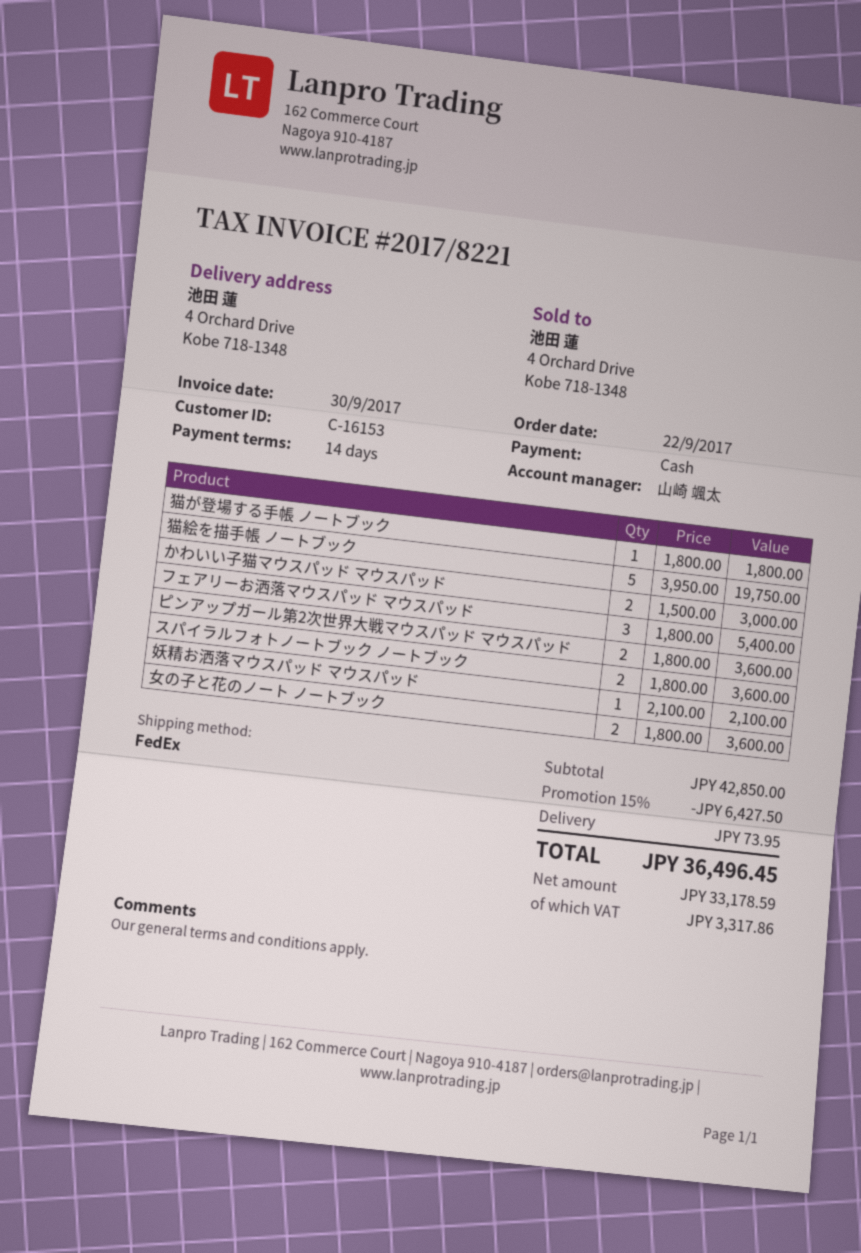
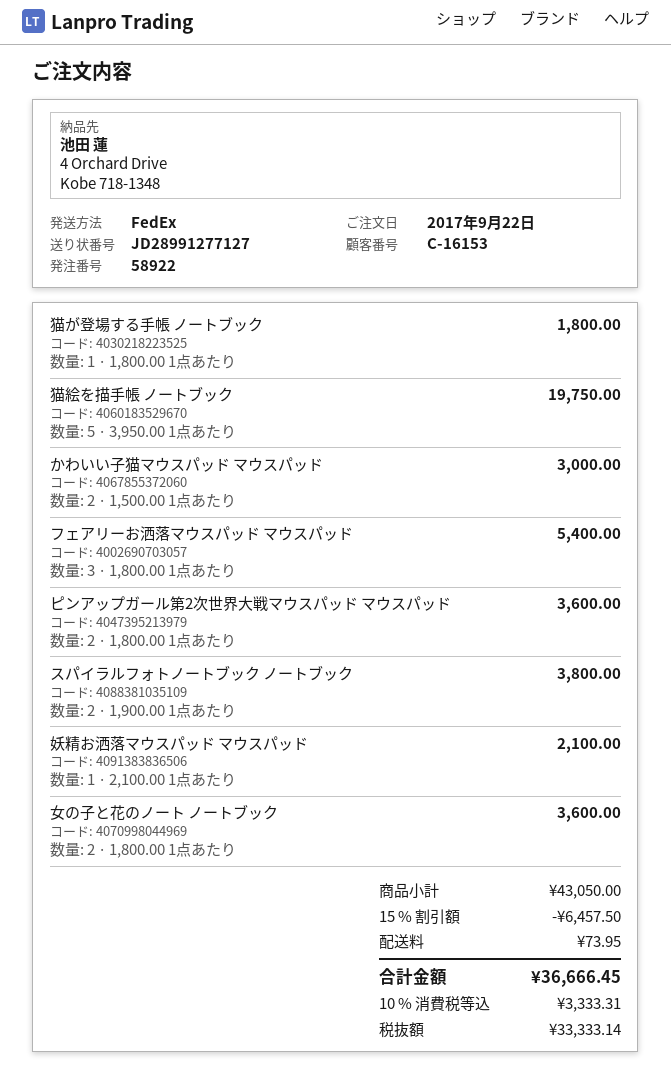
スパイラルフォトノートブック ノートブック: 2 x 1800.00 = 3600.00 -> 2 x 1900.00 = 3800.00
subtotal: 42850.00 -> 43050.00
discount: 15% = 6427.50 -> 15% = 6457.50
net: 33178.59 -> 33333.14
tax: 3317.86 -> 3333.31
total: 36496.45 -> 36666.45

